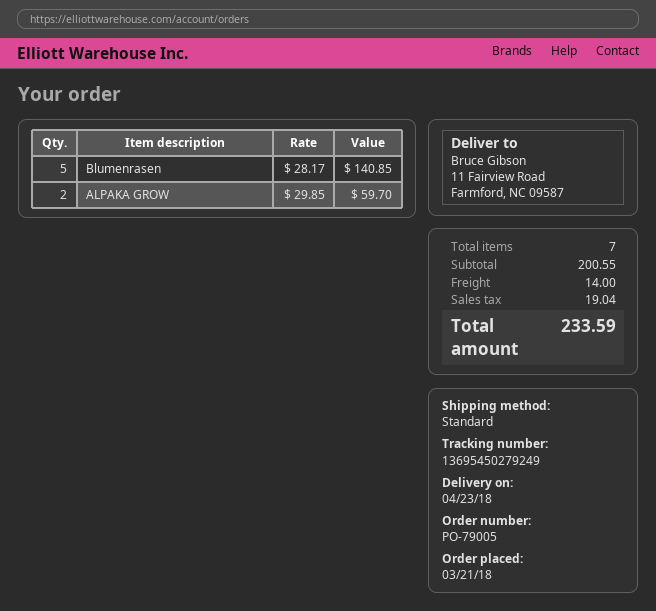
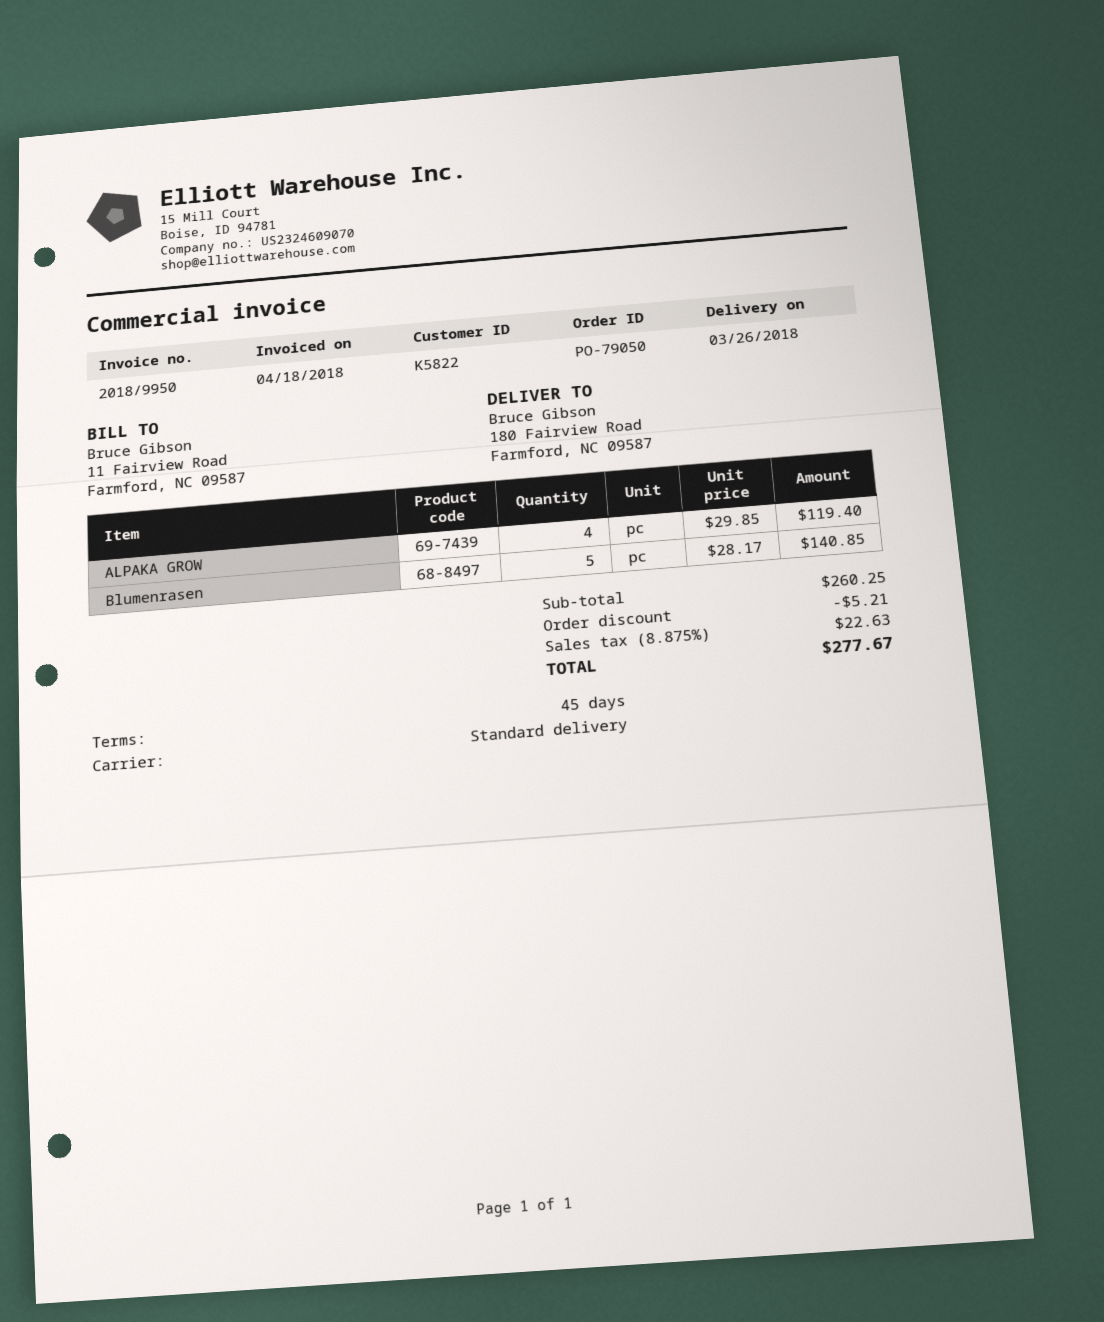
order number: PO-79005 -> PO-79050
delivery date: 2018-04-23 -> 2018-03-26
ship to: 11 Fairview Road, Farmford, NC 09587 -> 180 Fairview Road, Farmford, NC 09587
ALPAKA GROW: 2 x 29.85 = 59.70 -> 4 x 29.85 = 119.40
subtotal: 200.55 -> 260.25
discount: none -> 5.21
shipping: 14.00 -> none
tax: 19.04 -> 22.63
total: 233.59 -> 277.67

